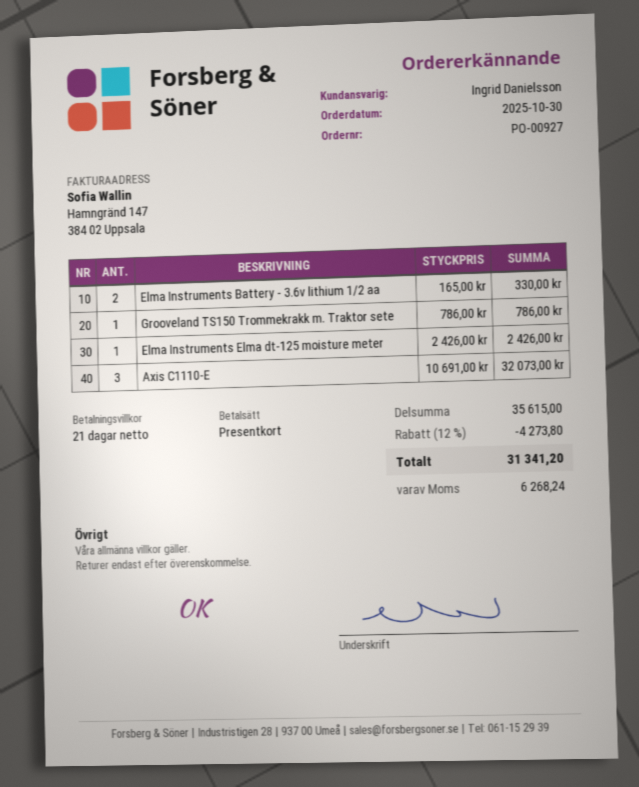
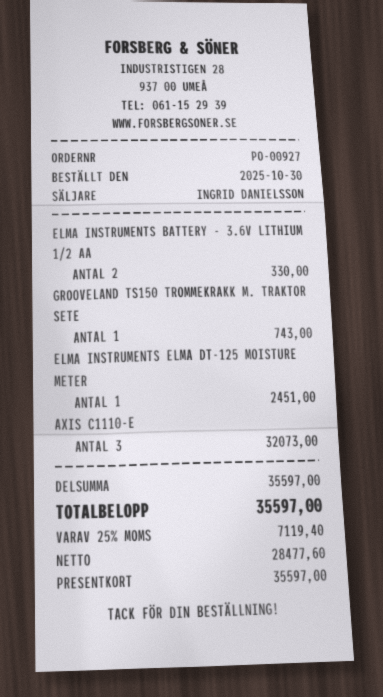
Grooveland TS150 Trommekrakk m. Traktor sete: 1 for 786.00 -> 1 for 743.00
Elma Instruments Elma dt-125 moisture meter: 1 for 2426.00 -> 1 for 2451.00
subtotal: 35615.00 -> 35597.00
discount: 12% = 4273.80 -> none
tax: 6268.24 -> 7119.40
total: 31341.20 -> 35597.00

